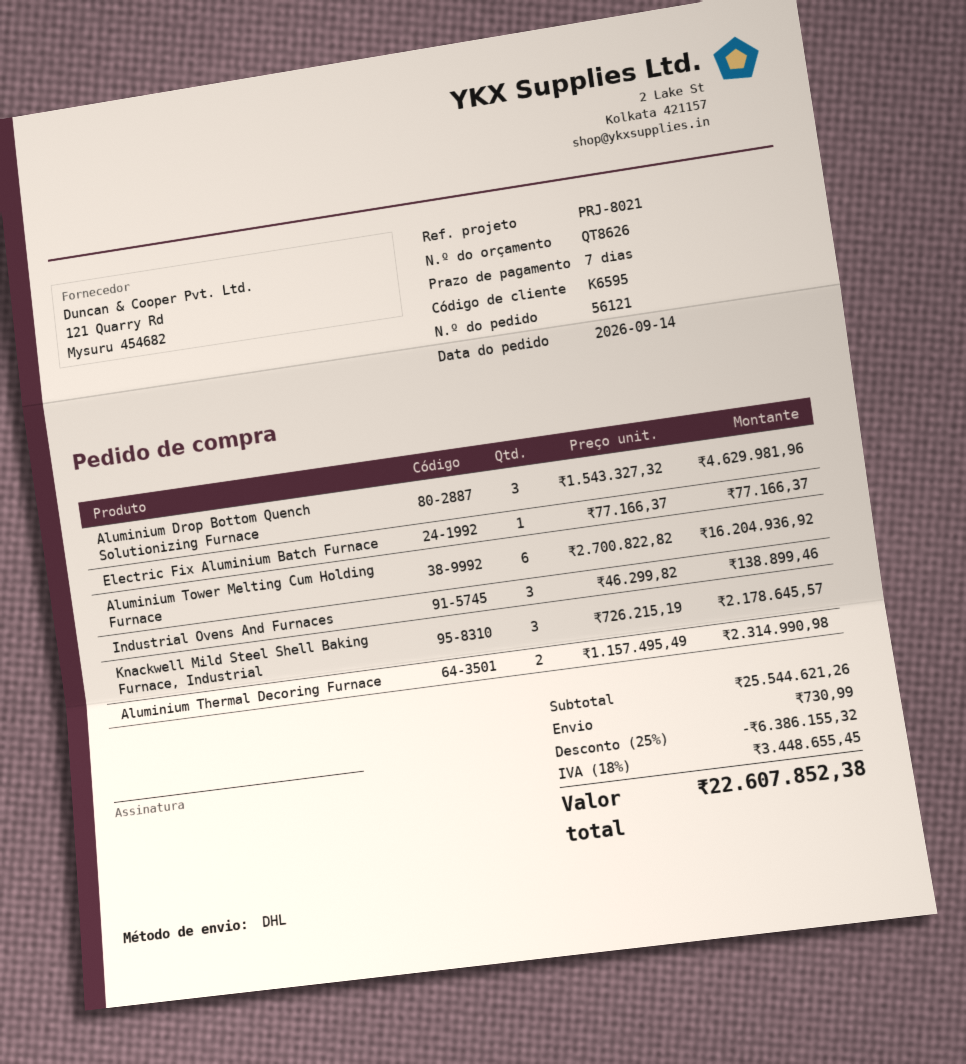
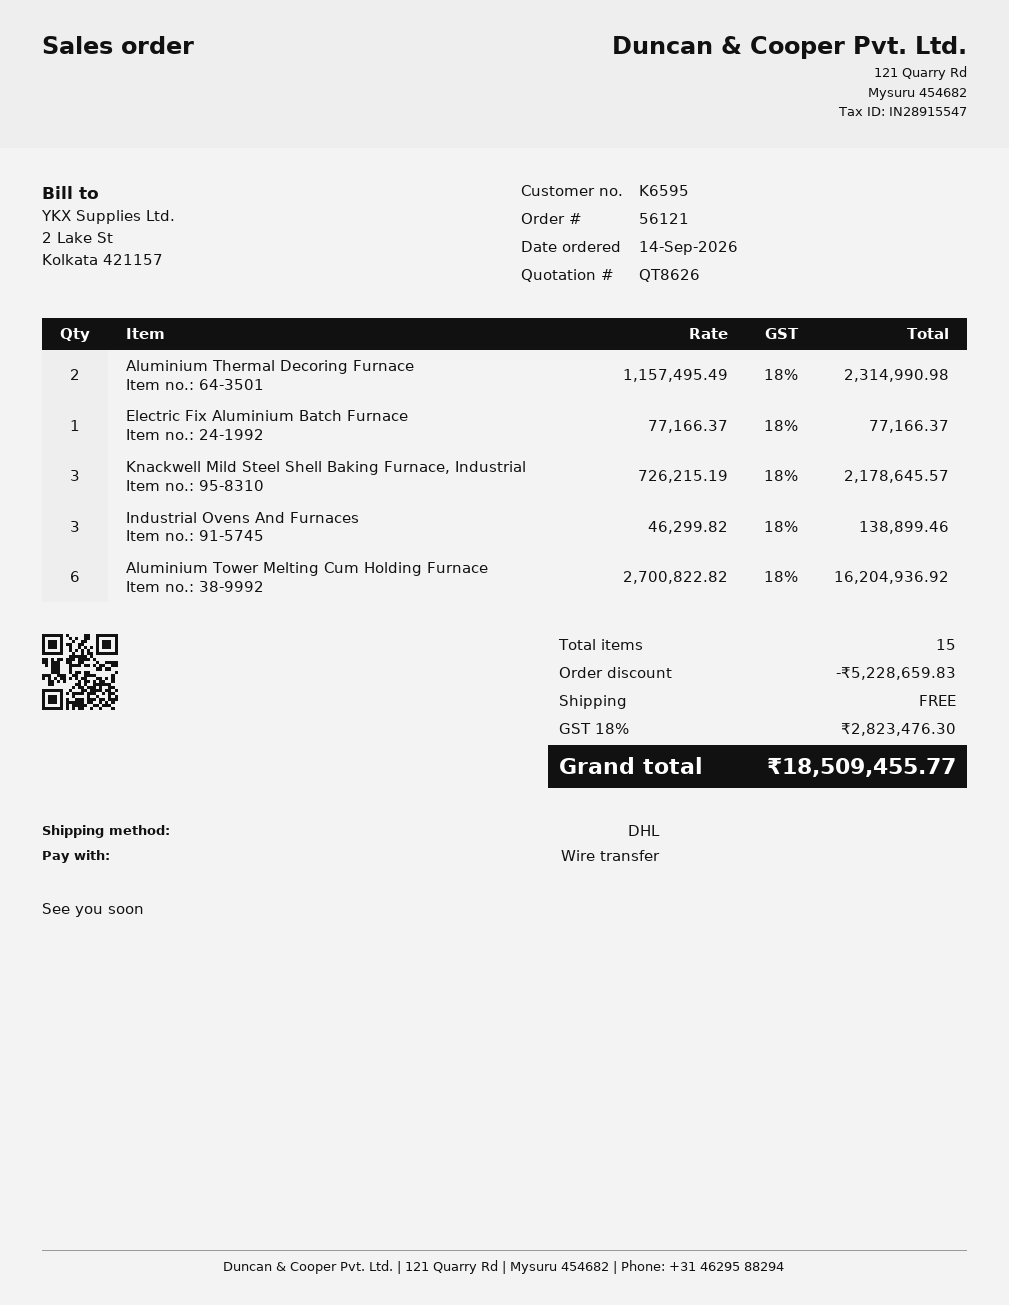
Aluminium Drop Bottom Quench Solutionizing Furnace: 3 x 1543327.32 = 4629981.96 -> none
discount: 6386155.32 -> 5228659.83
shipping: 730.99 -> 0.00
tax: 18% = 3448655.45 -> 18% = 2823476.30
total: 22607852.38 -> 18509455.77

